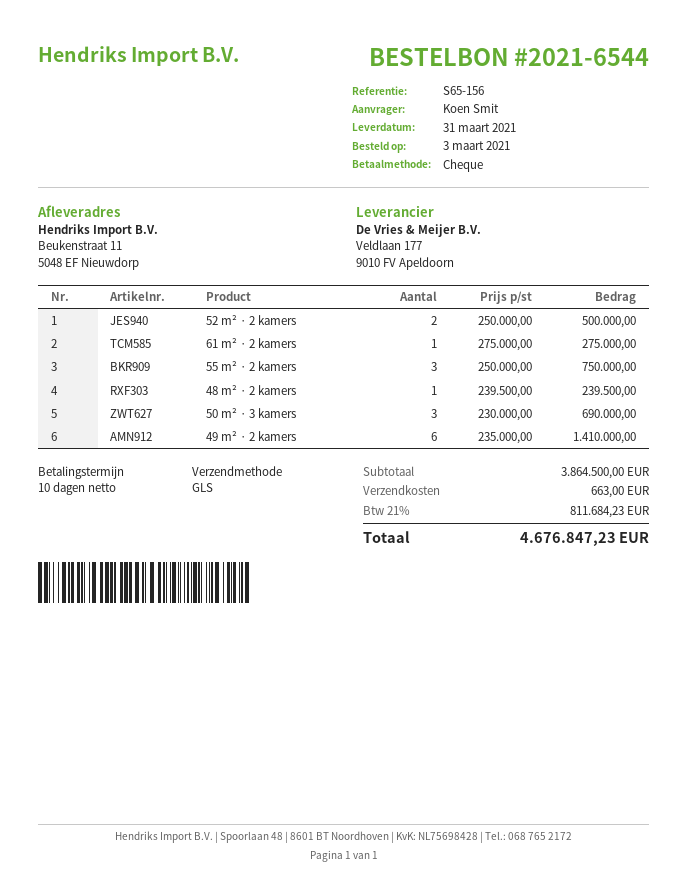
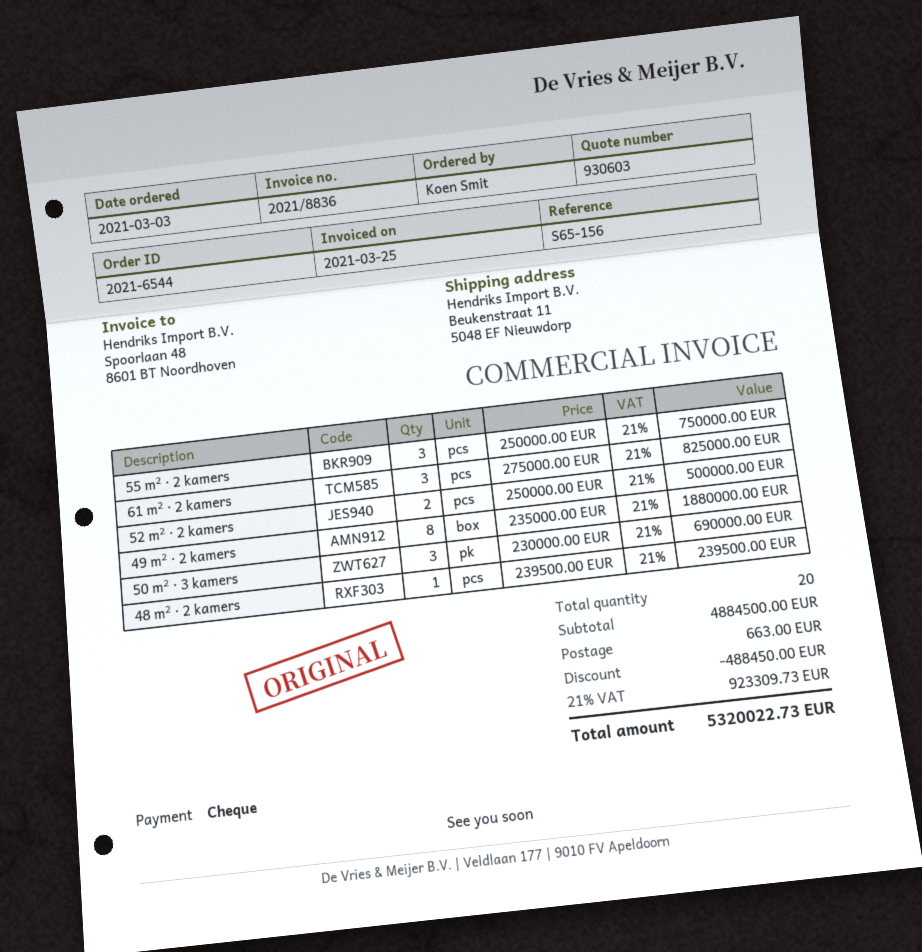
61 m² · 2 kamers: 1 x 275000.00 = 275000.00 -> 3 x 275000.00 = 825000.00
49 m² · 2 kamers: 6 x 235000.00 = 1410000.00 -> 8 x 235000.00 = 1880000.00
subtotal: 3864500.00 -> 4884500.00
discount: none -> 488450.00
tax: 21% = 811684.23 -> 21% = 923309.73
total: 4676847.23 -> 5320022.73

